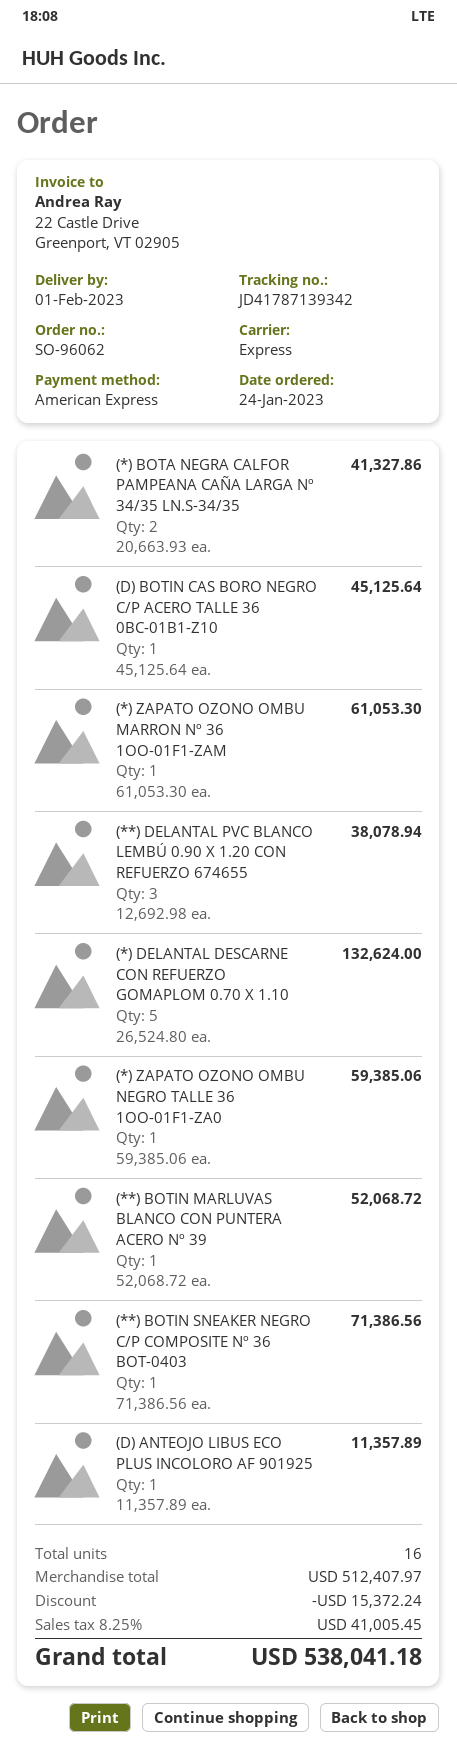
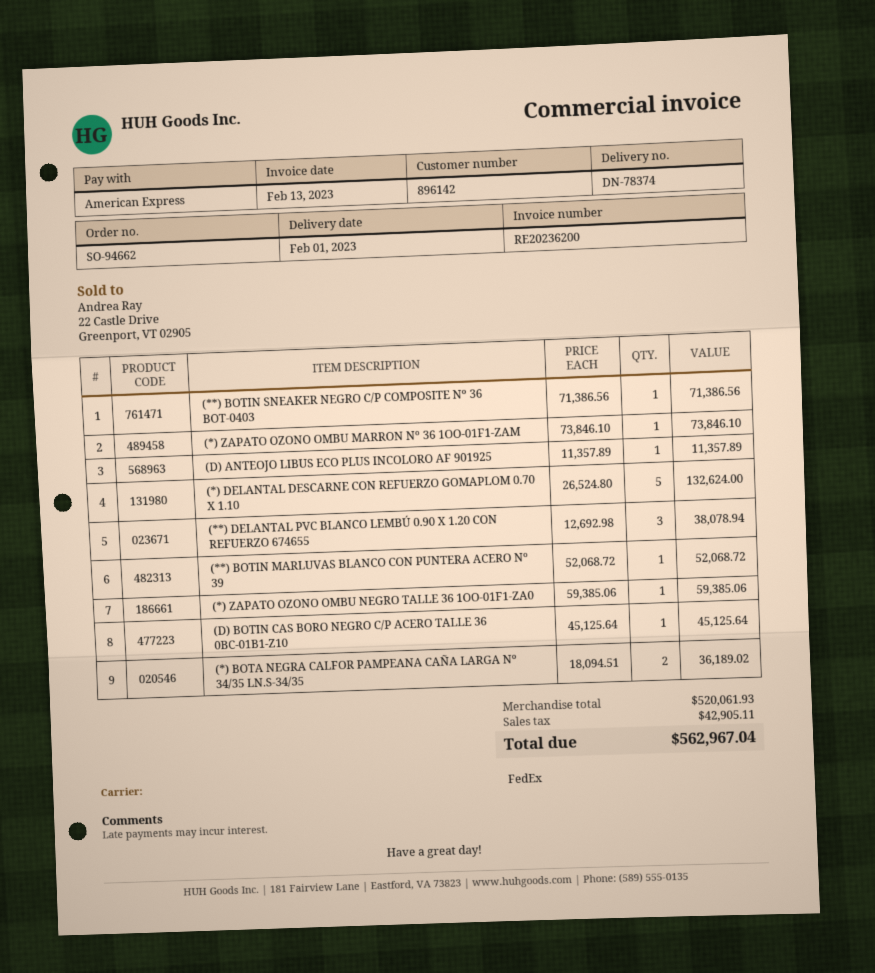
order number: SO-96062 -> SO-94662
shipping method: express -> FedEx
(*) BOTA NEGRA CALFOR PAMPEANA CAÑA LARGA Nº 34/35 LN.S-34/35: 2 x 20663.93 = 41327.86 -> 2 x 18094.51 = 36189.02
(*) ZAPATO OZONO OMBU MARRON Nº 36 1OO-01F1-ZAM: 1 x 61053.30 = 61053.30 -> 1 x 73846.10 = 73846.10
subtotal: 512407.97 -> 520061.93
discount: 15372.24 -> none
tax: 41005.45 -> 42905.11
total: 538041.18 -> 562967.04

